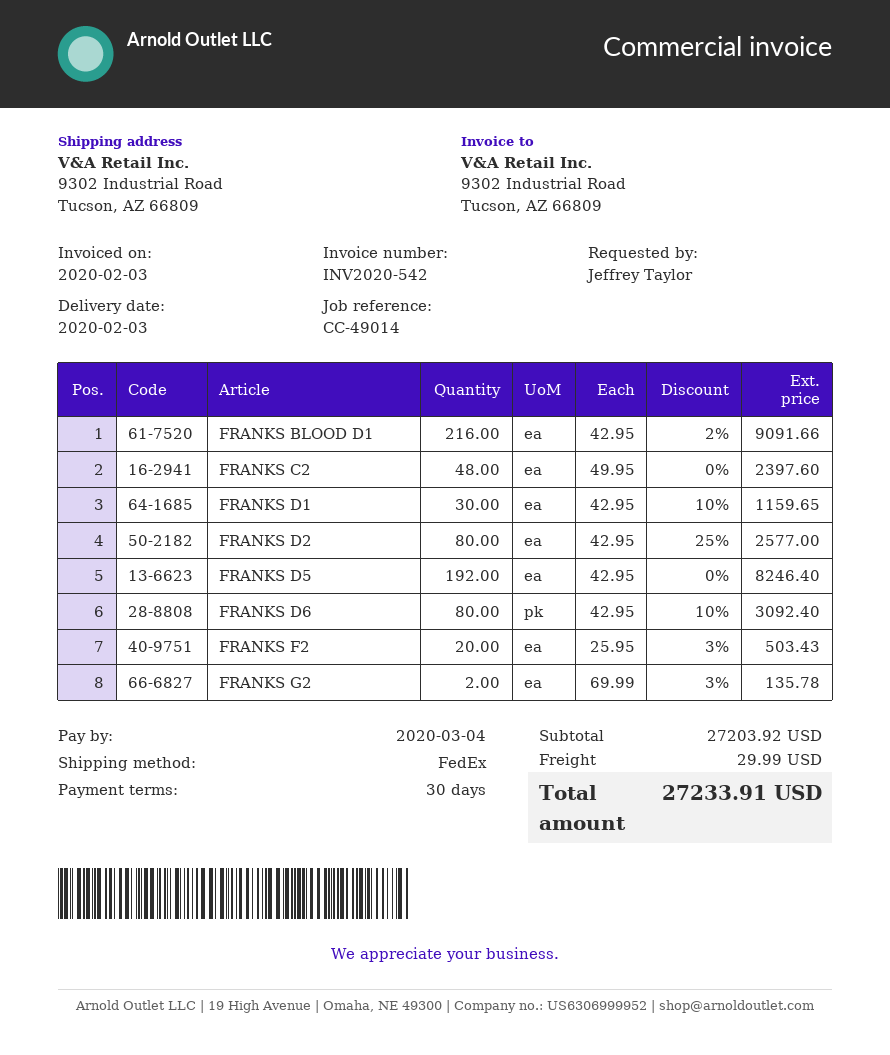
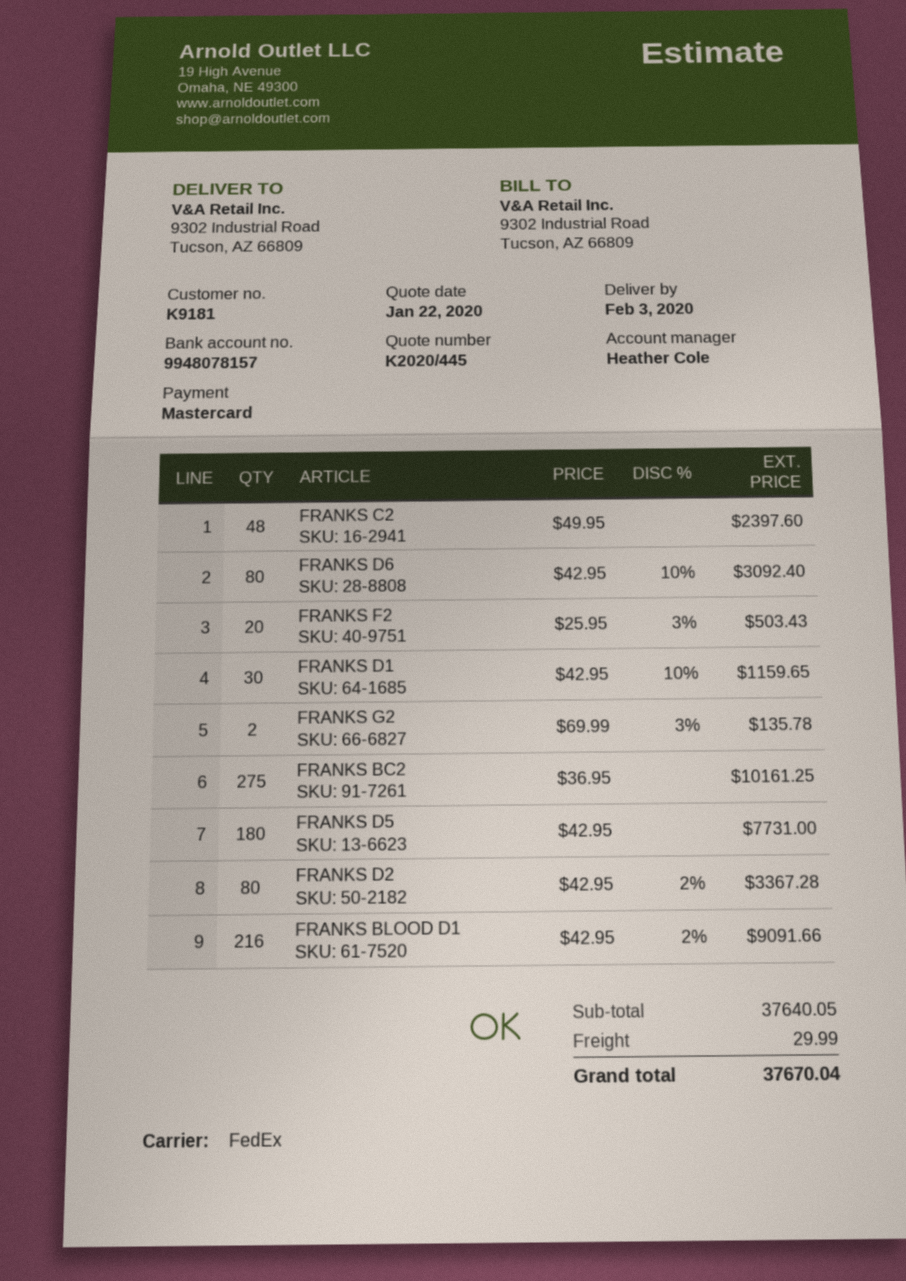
FRANKS D2: 80 x 42.95 - 25% = 2577.00 -> 80 x 42.95 - 2% = 3367.28
FRANKS D5: 192 x 42.95 = 8246.40 -> 180 x 42.95 = 7731.00
FRANKS BC2: none -> 275 x 36.95 = 10161.25
subtotal: 27203.92 -> 37640.05
total: 27233.91 -> 37670.04

